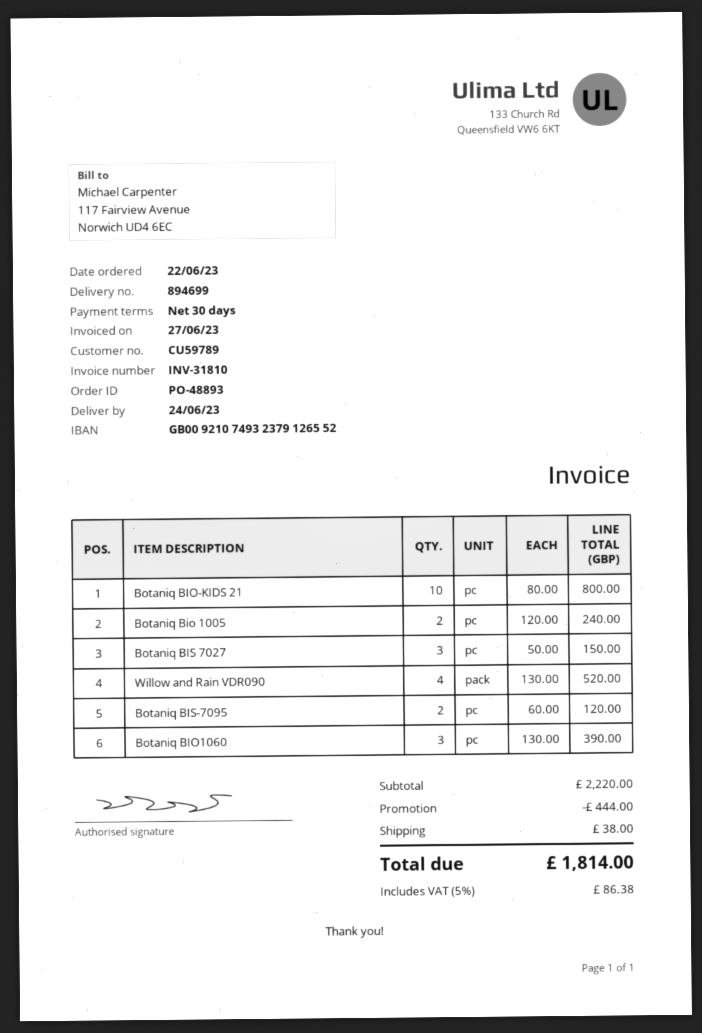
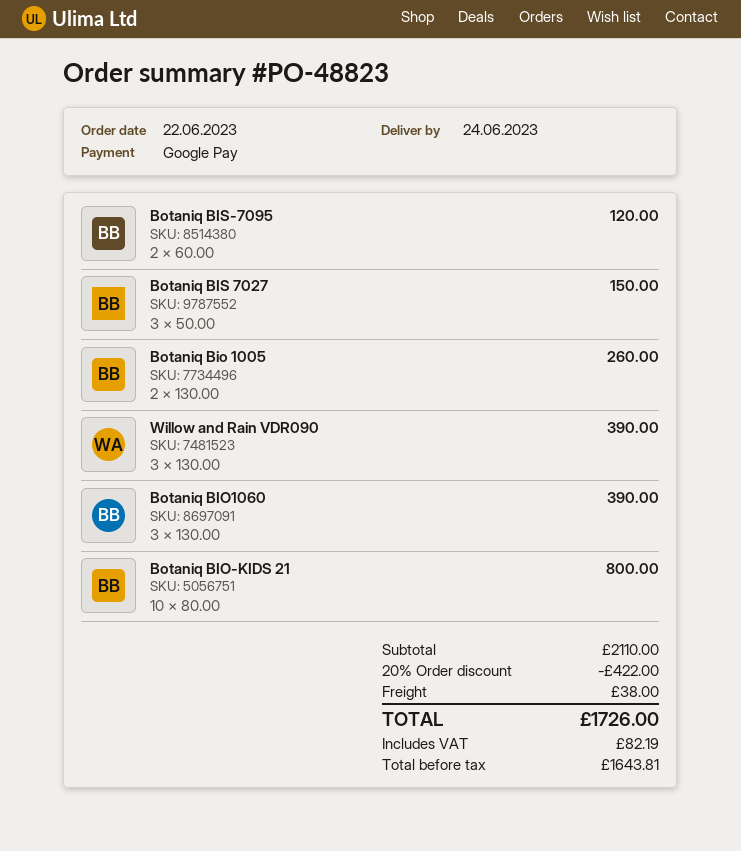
order number: PO-48893 -> PO-48823
Botaniq Bio 1005: 2 x 120.00 = 240.00 -> 2 x 130.00 = 260.00
Willow and Rain VDR090: 4 x 130.00 = 520.00 -> 3 x 130.00 = 390.00
subtotal: 2220.00 -> 2110.00
discount: 444.00 -> 422.00
tax: 86.38 -> 82.19
total: 1814.00 -> 1726.00

